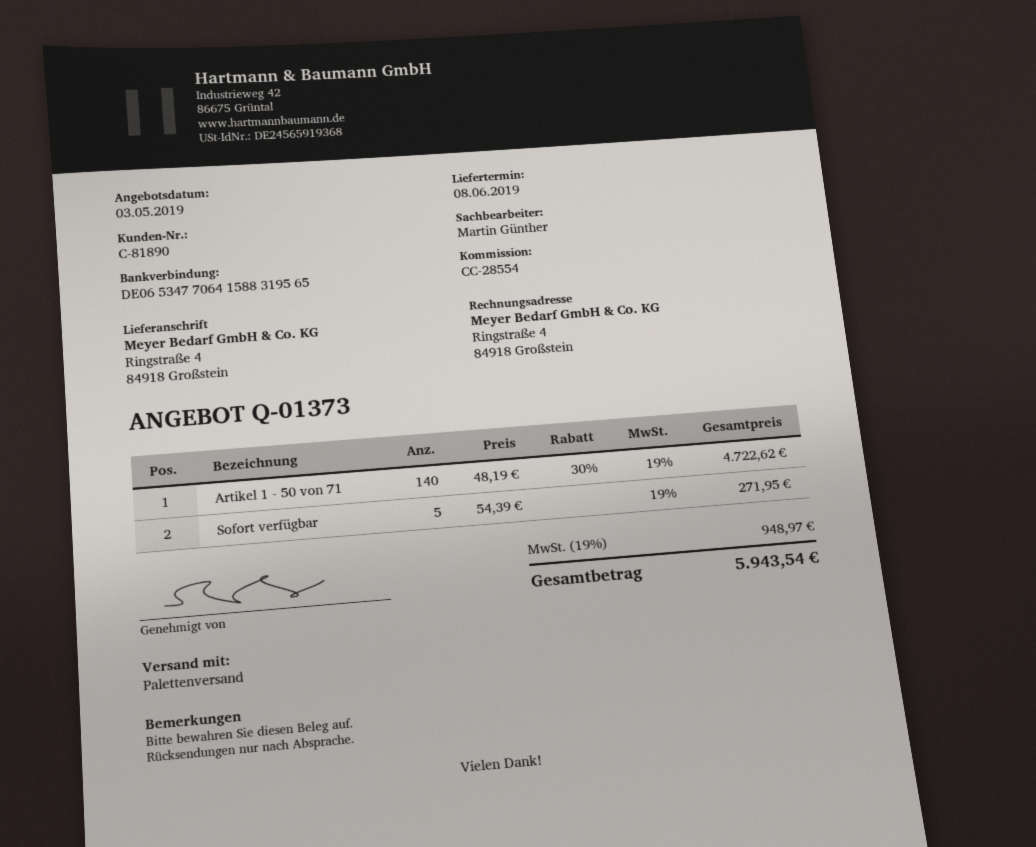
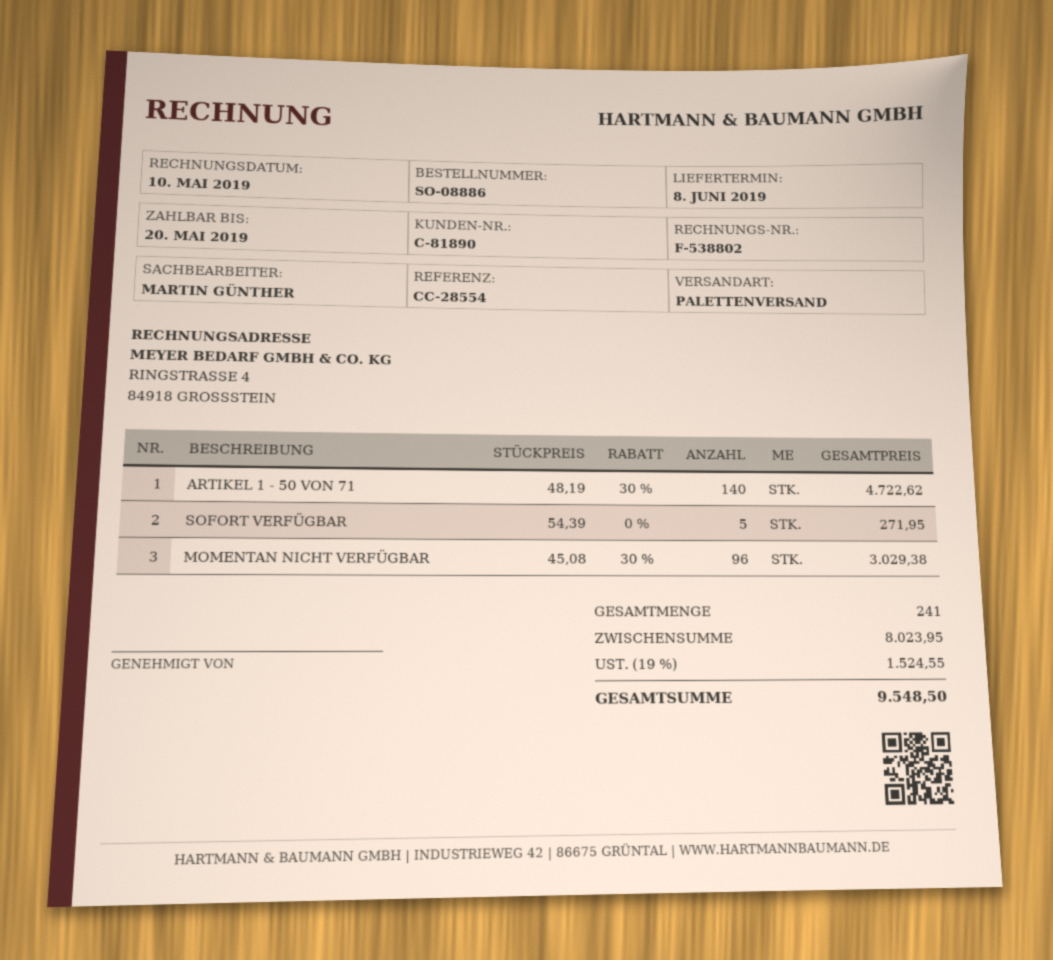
MOMENTAN NICHT VERFÜGBAR: none -> 96 x 45.08 - 30% = 3029.38
tax: 19% = 948.97 -> 19% = 1524.55
total: 5943.54 -> 9548.50

